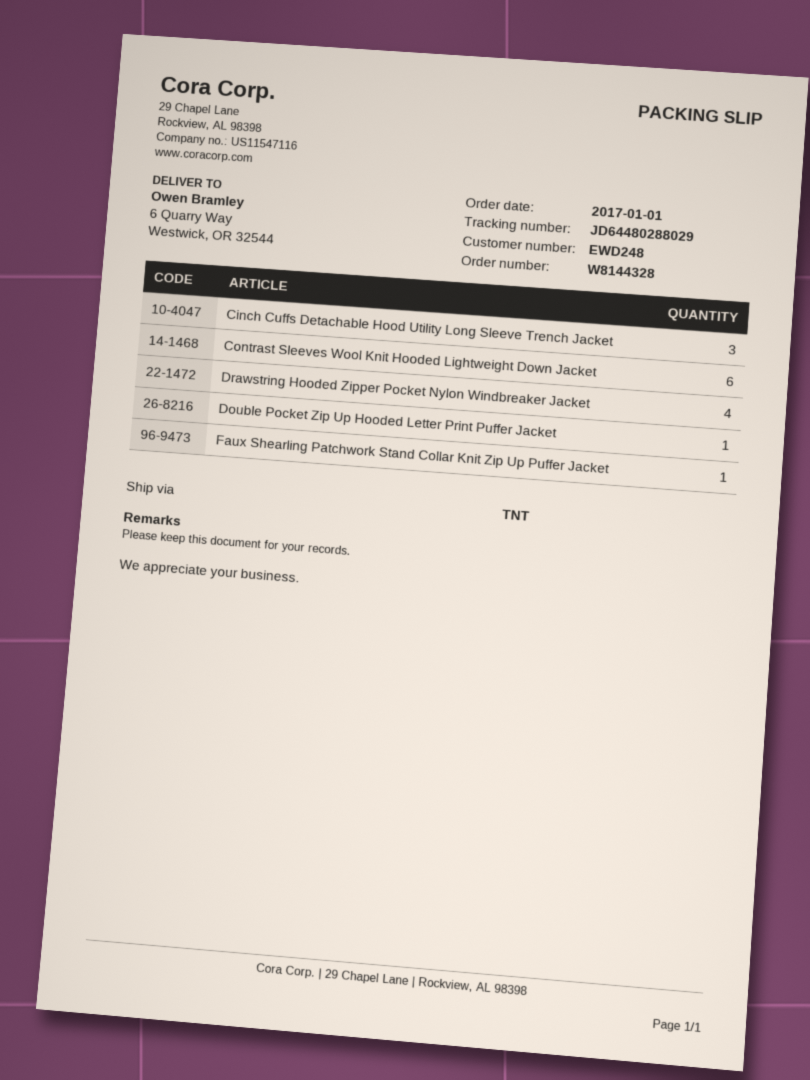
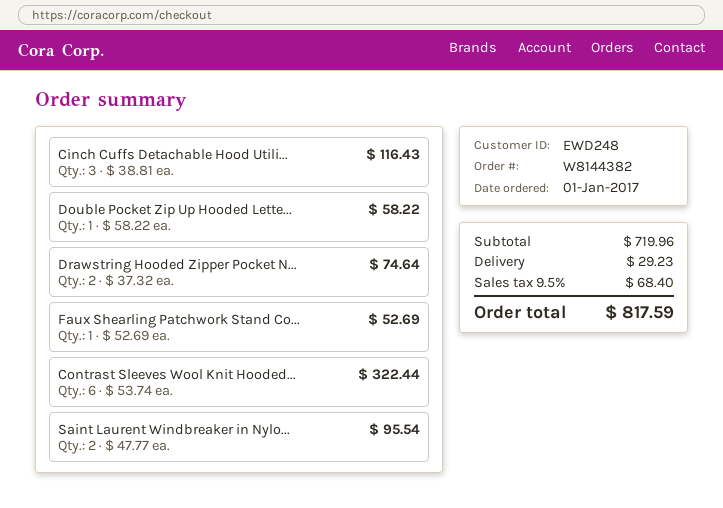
order number: W8144328 -> W8144382
Drawstring Hooded Zipper Pocket Nylon Windbreaker Jacket: 4 -> 2
Saint Laurent Windbreaker in Nylo...: none -> 2

